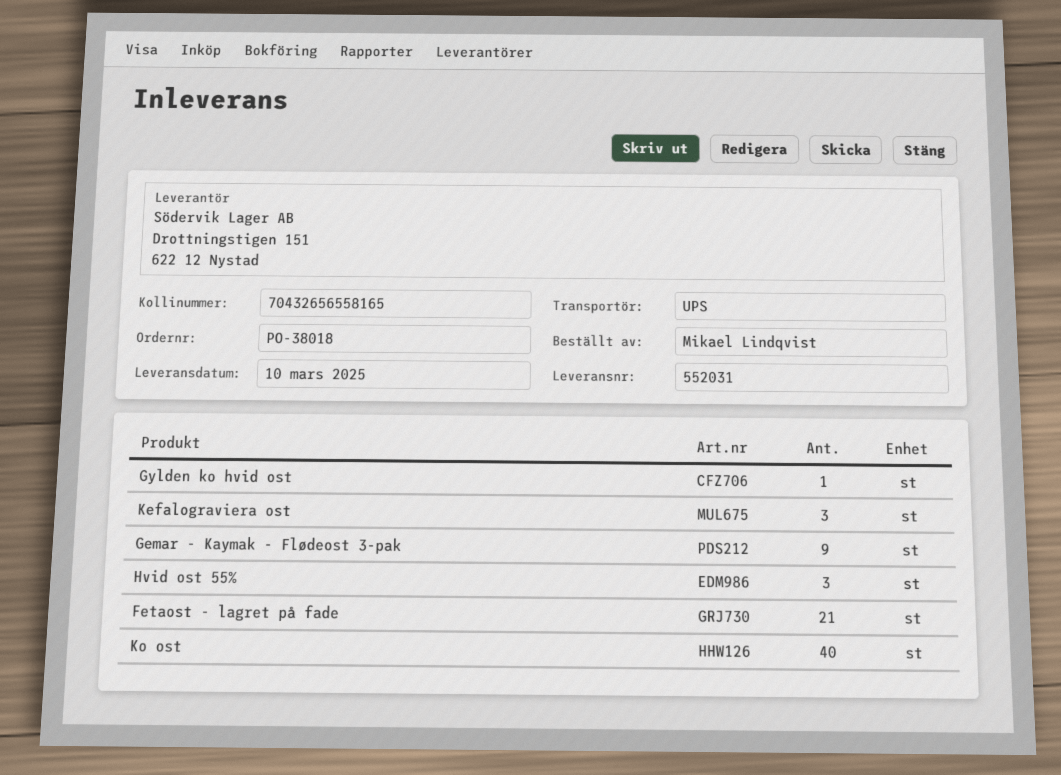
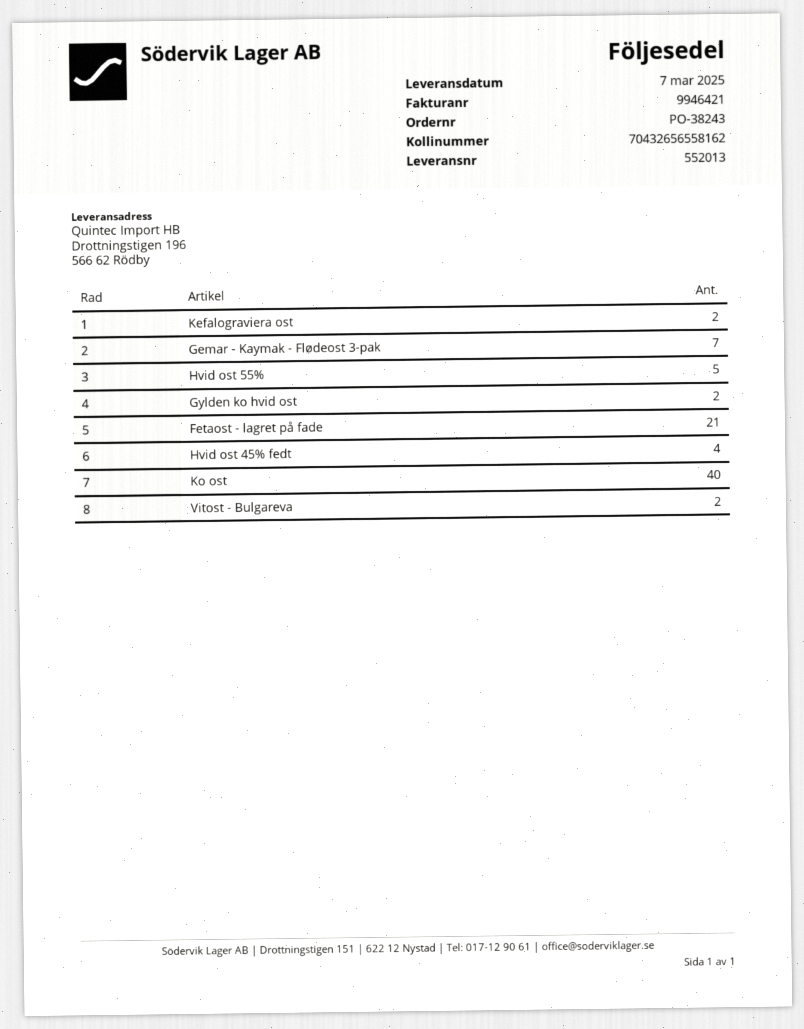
order number: PO-38018 -> PO-38243
delivery note number: 552031 -> 552013
delivery date: 2025-03-10 -> 2025-03-07
tracking number: 70432656558165 -> 70432656558162
Gylden ko hvid ost: 1 -> 2
Kefalograviera ost: 3 -> 2
Gemar - Kaymak - Flødeost 3-pak: 9 -> 7
Hvid ost 55%: 3 -> 5
Hvid ost 45% fedt: none -> 4
Vitost - Bulgareva: none -> 2

